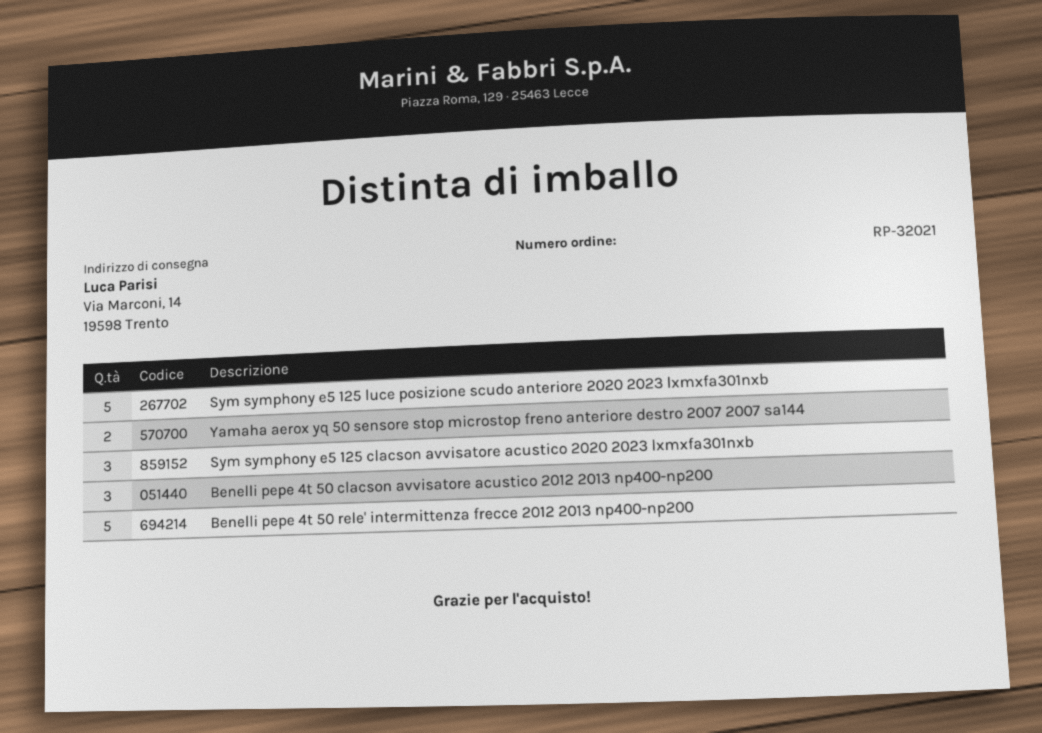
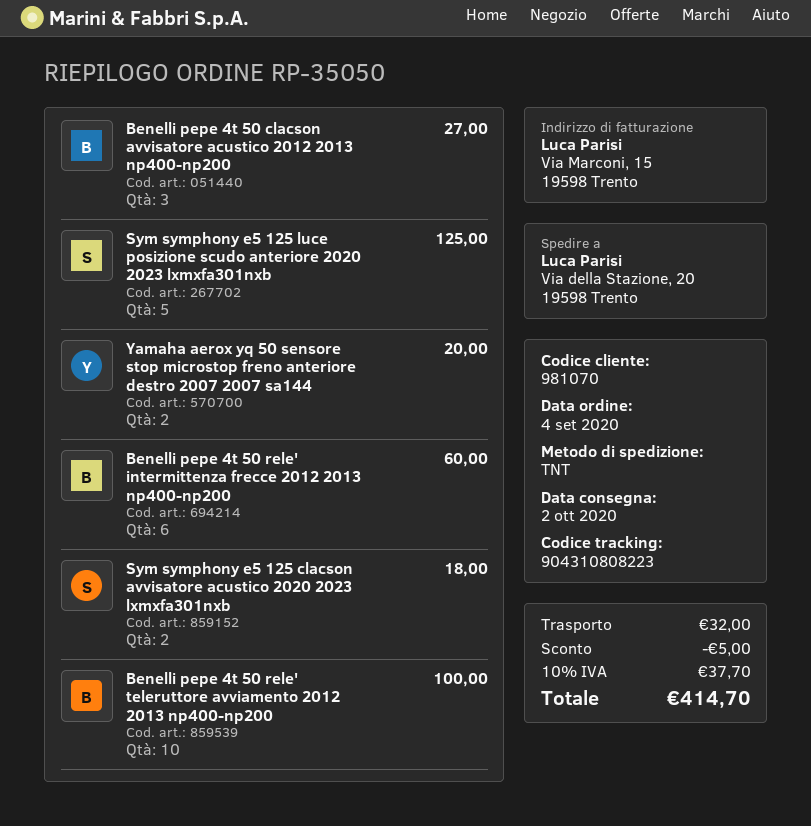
order number: RP-32021 -> RP-35050
ship to: Via Marconi, 14, 19598 Trento -> Via della Stazione, 20, 19598 Trento
Sym symphony e5 125 clacson avvisatore acustico 2020 2023 lxmxfa301nxb: 3 -> 2
Benelli pepe 4t 50 rele' intermittenza frecce 2012 2013 np400-np200: 5 -> 6
Benelli pepe 4t 50 rele' teleruttore avviamento 2012 2013 np400-np200: none -> 10

